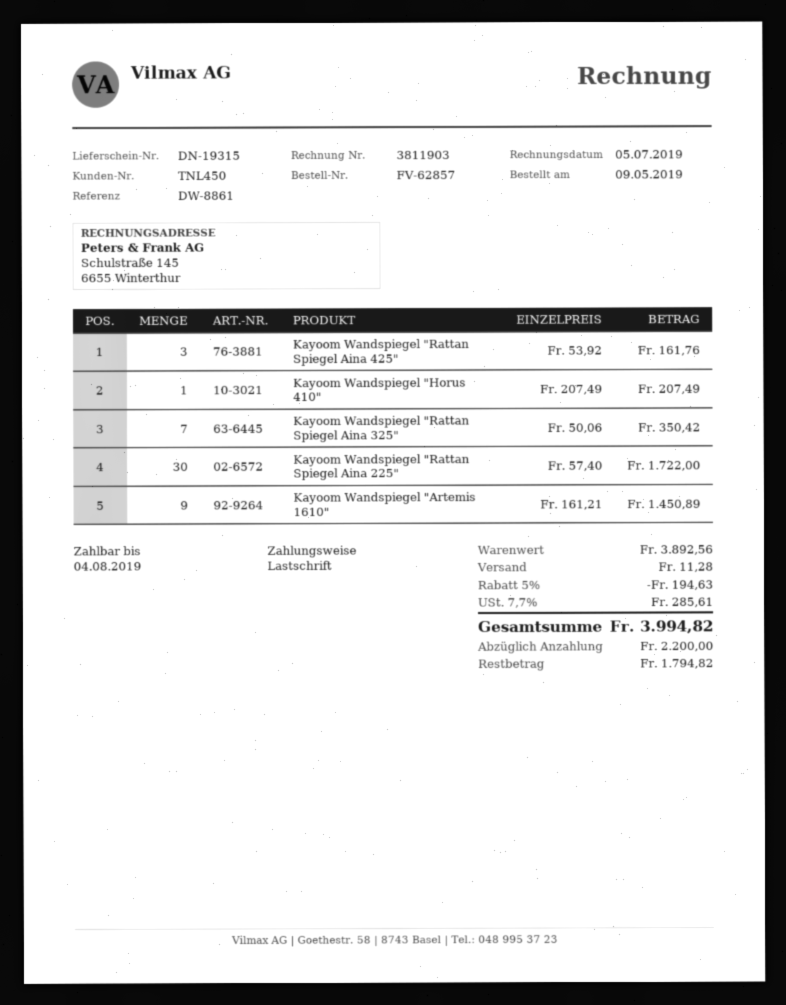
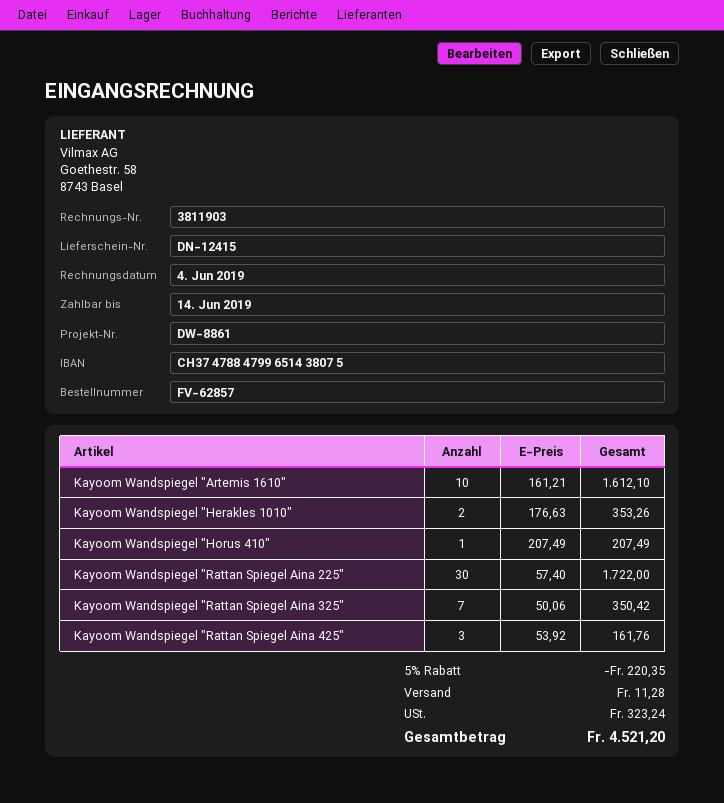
delivery note number: DN-19315 -> DN-12415
invoice date: 2019-07-05 -> 2019-06-04
due date: 2019-08-04 -> 2019-06-14
Kayoom Wandspiegel "Artemis 1610": 9 x 161.21 = 1450.89 -> 10 x 161.21 = 1612.10
Kayoom Wandspiegel "Herakles 1010": none -> 2 x 176.63 = 353.26
discount: 5% = 194.63 -> 5% = 220.35
tax: 285.61 -> 323.24
total: 3994.82 -> 4521.20

